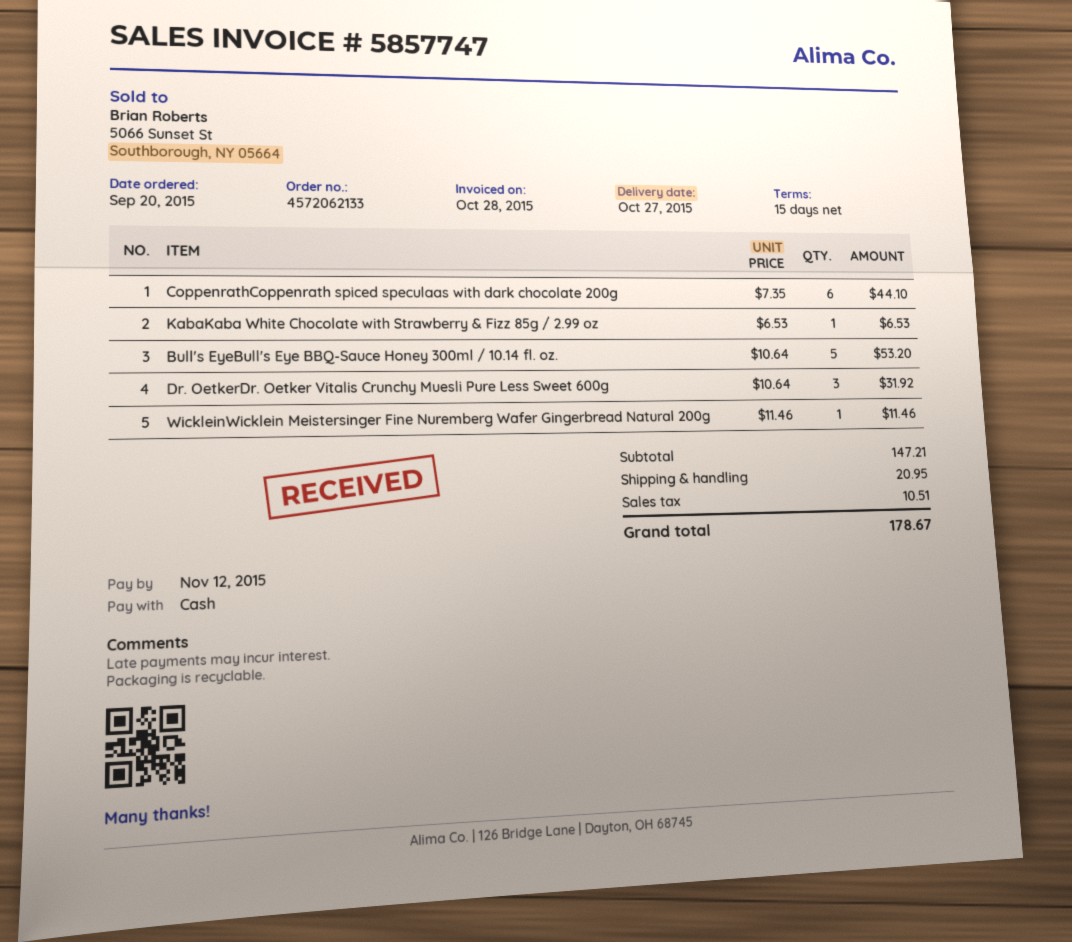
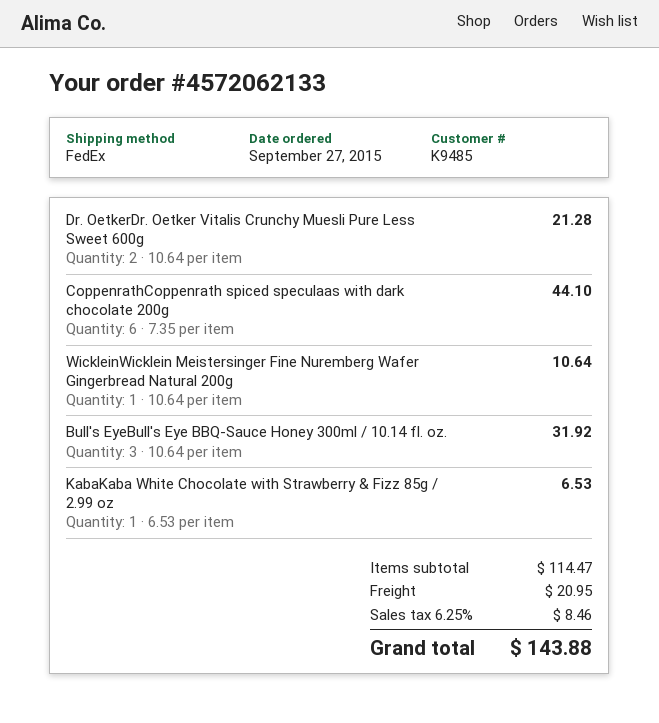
order date: 2015-09-20 -> 2015-09-27
Bull's EyeBull's Eye BBQ-Sauce Honey 300ml / 10.14 fl. oz.: 5 x 10.64 = 53.20 -> 3 x 10.64 = 31.92
Dr. OetkerDr. Oetker Vitalis Crunchy Muesli Pure Less Sweet 600g: 3 x 10.64 = 31.92 -> 2 x 10.64 = 21.28
WickleinWicklein Meistersinger Fine Nuremberg Wafer Gingerbread Natural 200g: 1 x 11.46 = 11.46 -> 1 x 10.64 = 10.64
subtotal: 147.21 -> 114.47
tax: 10.51 -> 8.46
total: 178.67 -> 143.88

